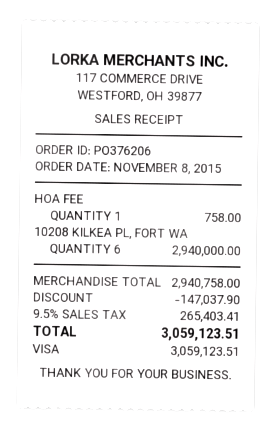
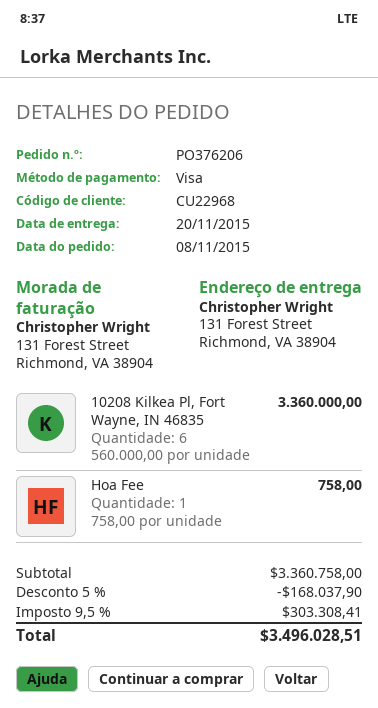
10208 KILKEA PL, FORT WA: 6 for 2940000.00 -> 6 for 3360000.00
subtotal: 2940758.00 -> 3360758.00
discount: 147037.90 -> 168037.90
tax: 9.5% = 265403.41 -> 9.5% = 303308.41
total: 3059123.51 -> 3496028.51

